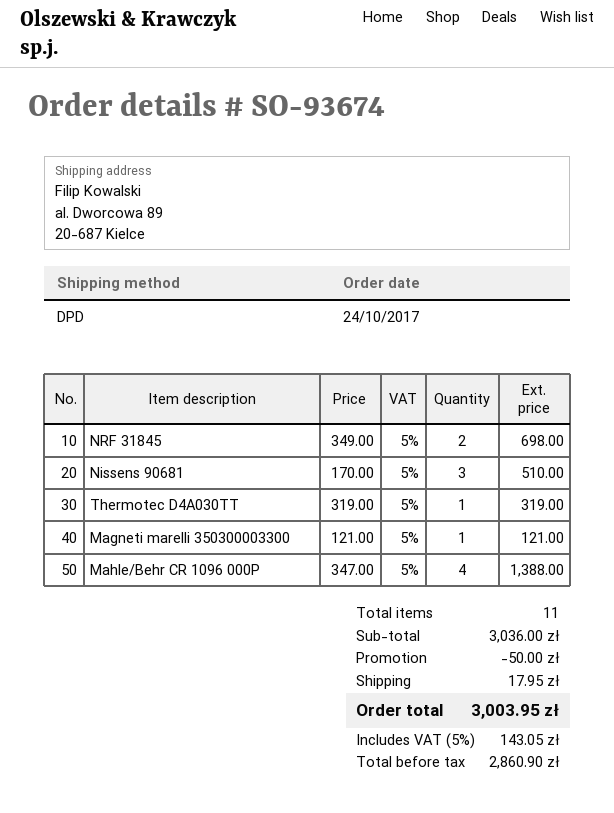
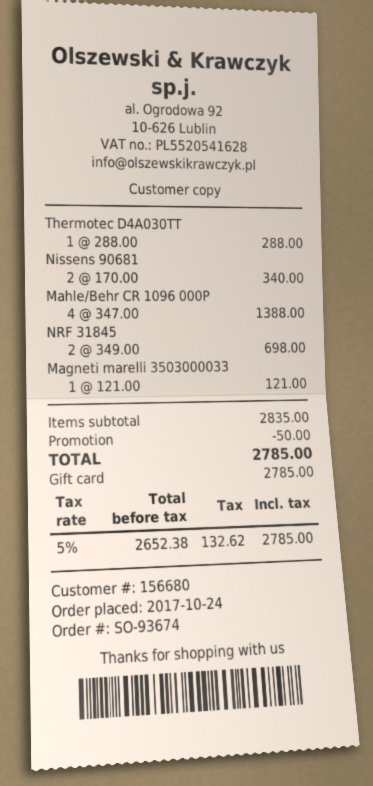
Nissens 90681: 3 x 170.00 = 510.00 -> 2 x 170.00 = 340.00
Thermotec D4A030TT: 1 x 319.00 = 319.00 -> 1 x 288.00 = 288.00
subtotal: 3036.00 -> 2835.00
shipping: 17.95 -> none
net: 2860.90 -> 2652.38
tax: 5% = 143.05 -> 5% = 132.62
total: 3003.95 -> 2785.00

